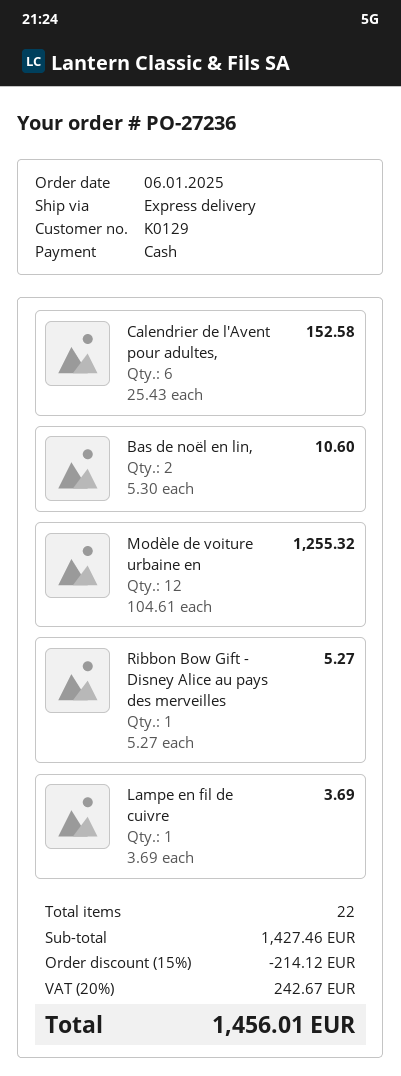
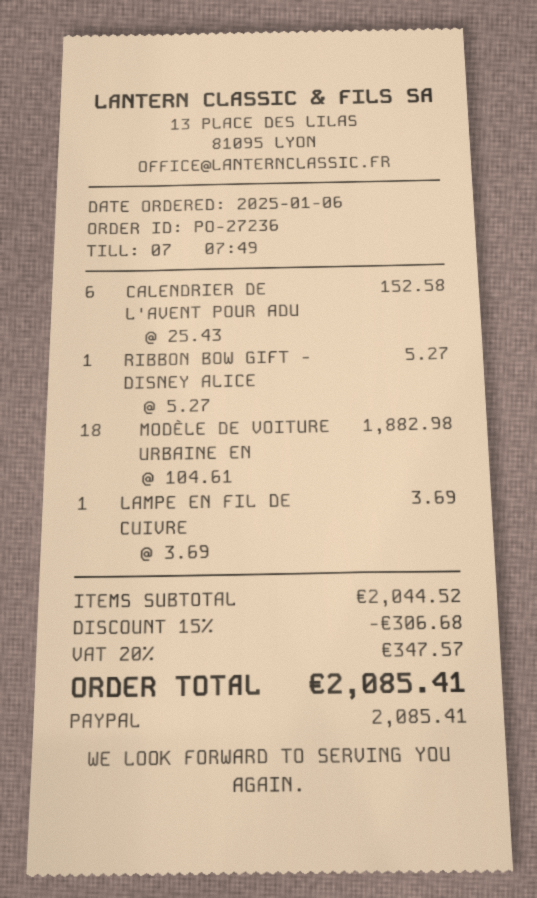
payment method: cash -> PayPal
Bas de noël en lin,: 2 x 5.30 = 10.60 -> none
Modèle de voiture urbaine en: 12 x 104.61 = 1255.32 -> 18 x 104.61 = 1882.98
subtotal: 1427.46 -> 2044.52
discount: 15% = 214.12 -> 15% = 306.68
tax: 20% = 242.67 -> 20% = 347.57
total: 1456.01 -> 2085.41

